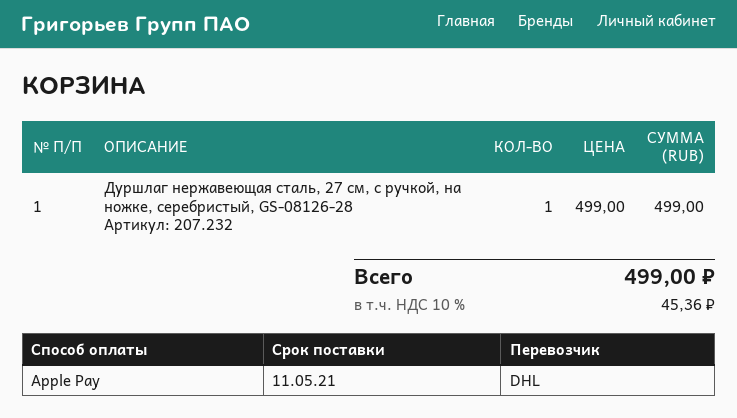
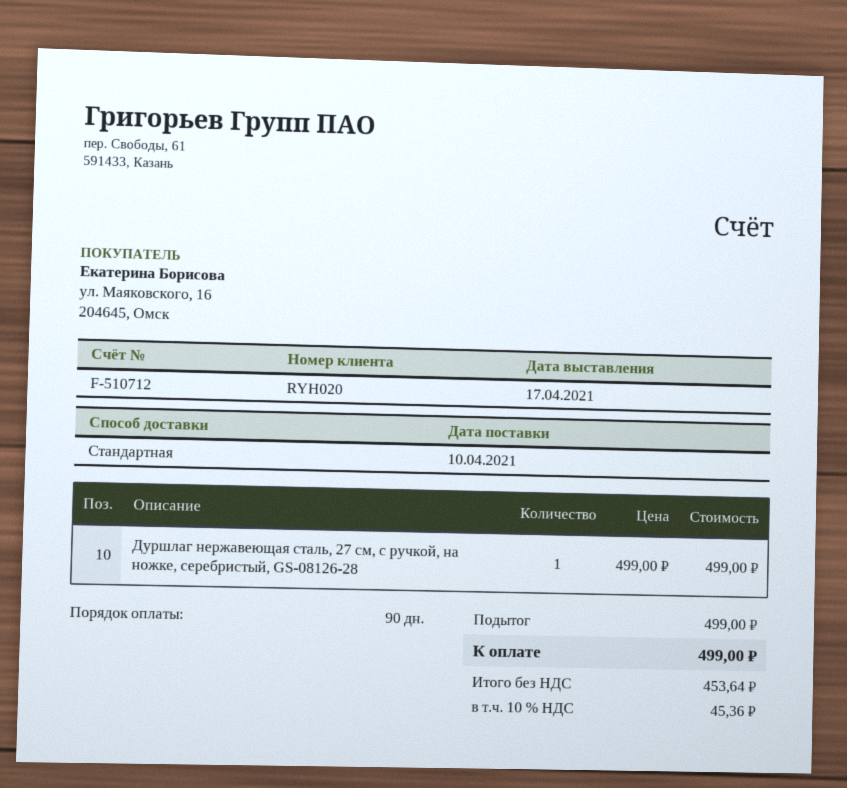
delivery date: 2021-05-11 -> 2021-04-10
shipping method: DHL -> standard

